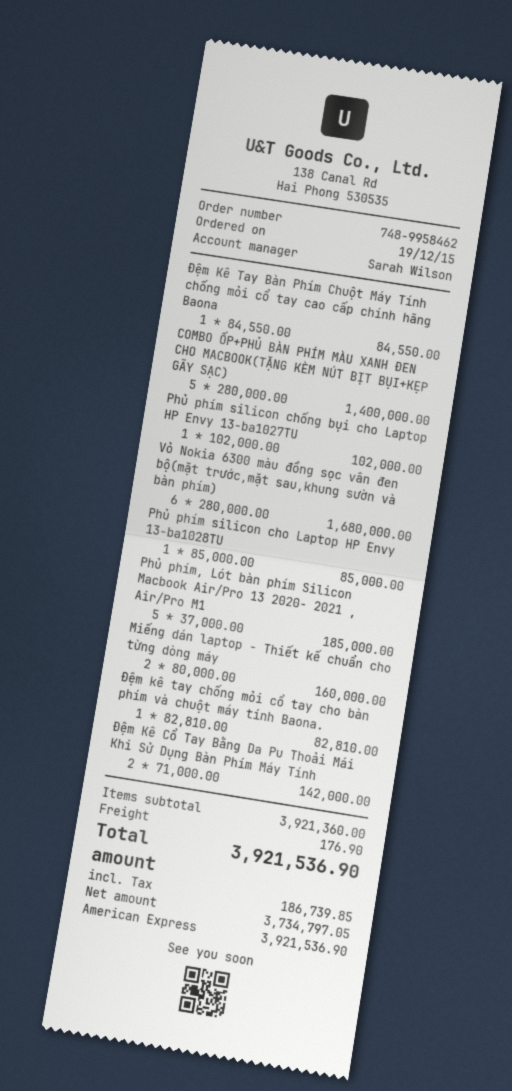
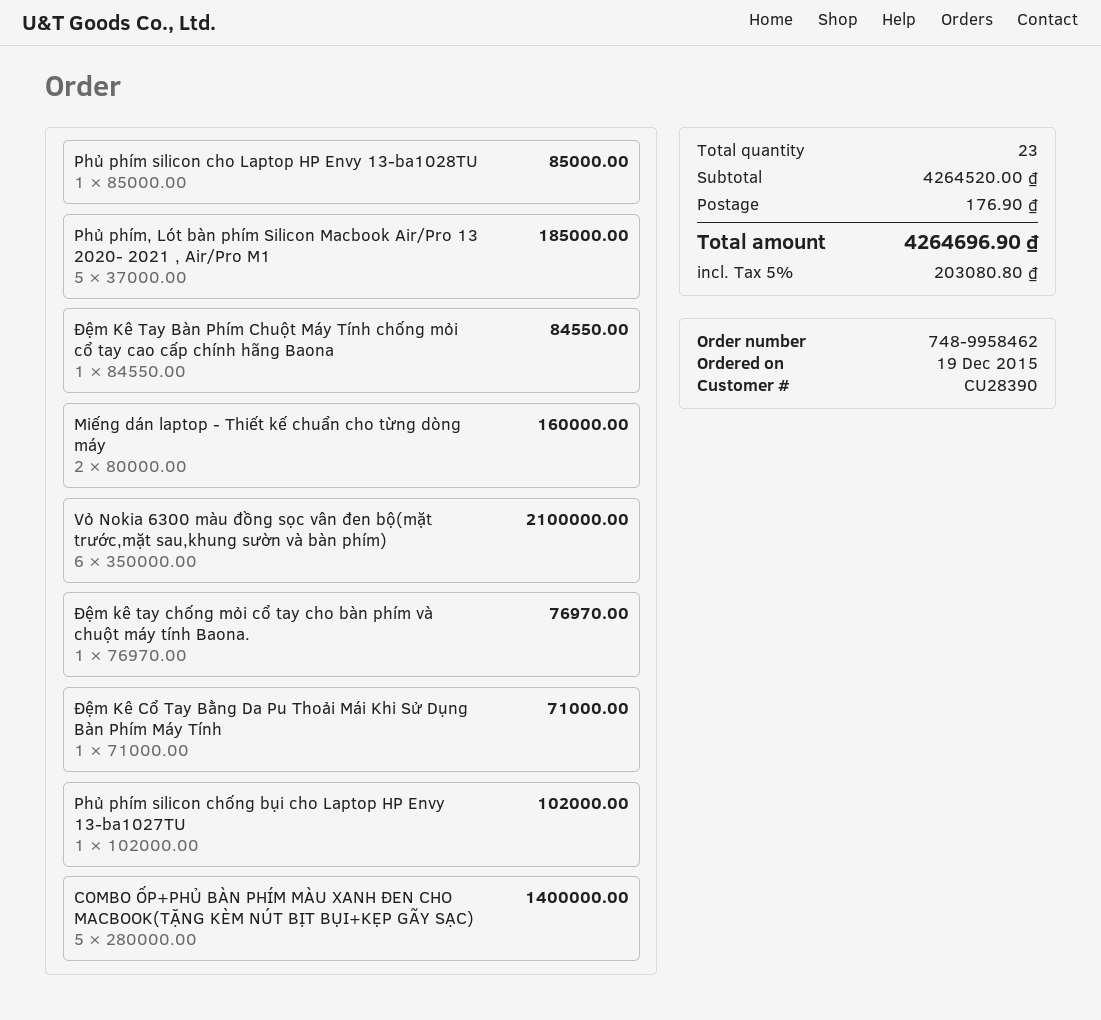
Vỏ Nokia 6300 màu đồng sọc vân đen bộ(mặt trước,mặt sau,khung sườn và bàn phím): 6 x 280000.00 = 1680000.00 -> 6 x 350000.00 = 2100000.00
Đệm kê tay chống mỏi cổ tay cho bàn phím và chuột máy tính Baona.: 1 x 82810.00 = 82810.00 -> 1 x 76970.00 = 76970.00
Đệm Kê Cổ Tay Bằng Da Pu Thoải Mái Khi Sử Dụng Bàn Phím Máy Tính: 2 x 71000.00 = 142000.00 -> 1 x 71000.00 = 71000.00
subtotal: 3921360.00 -> 4264520.00
tax: 186739.85 -> 203080.80
total: 3921536.90 -> 4264696.90

